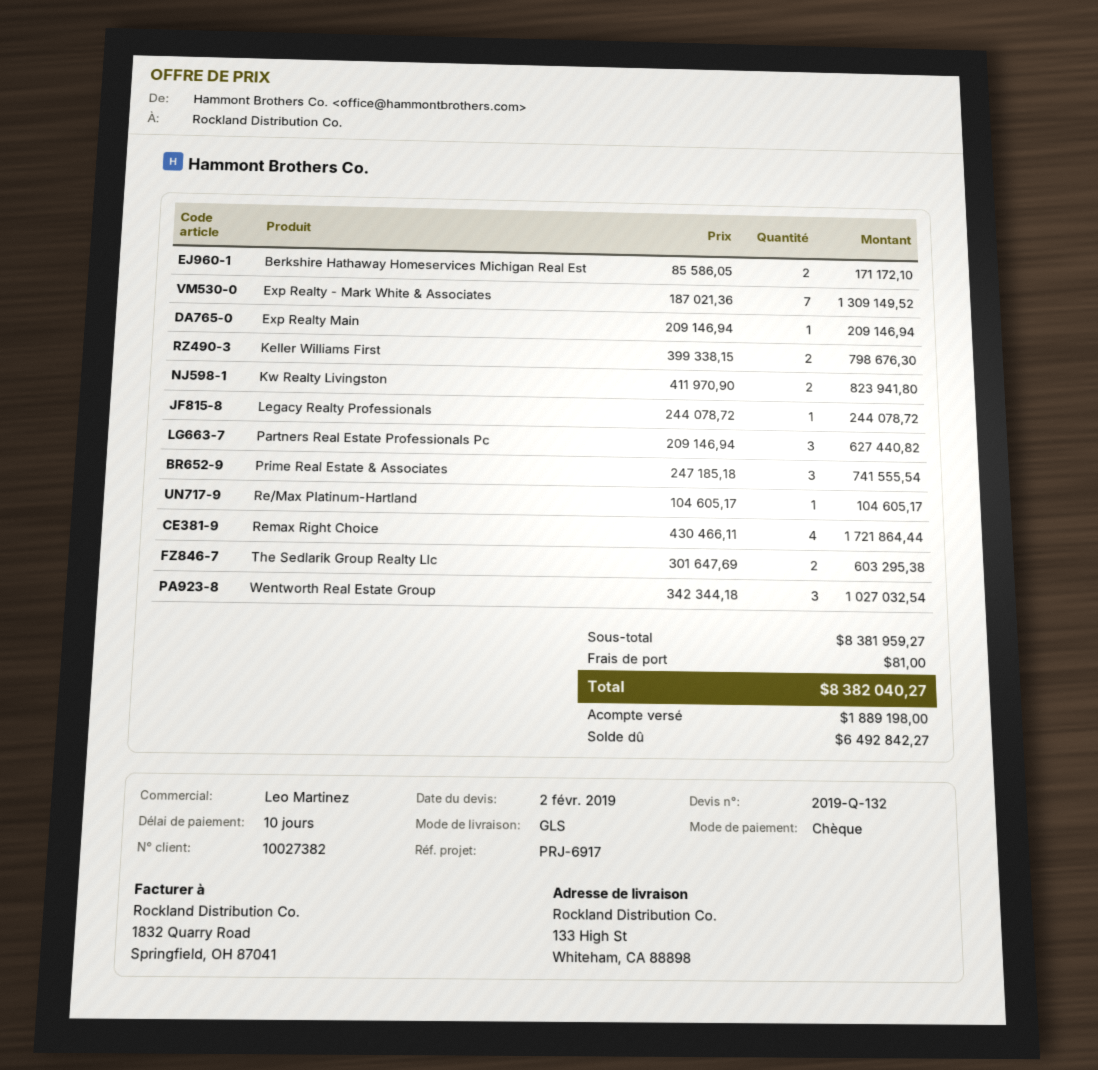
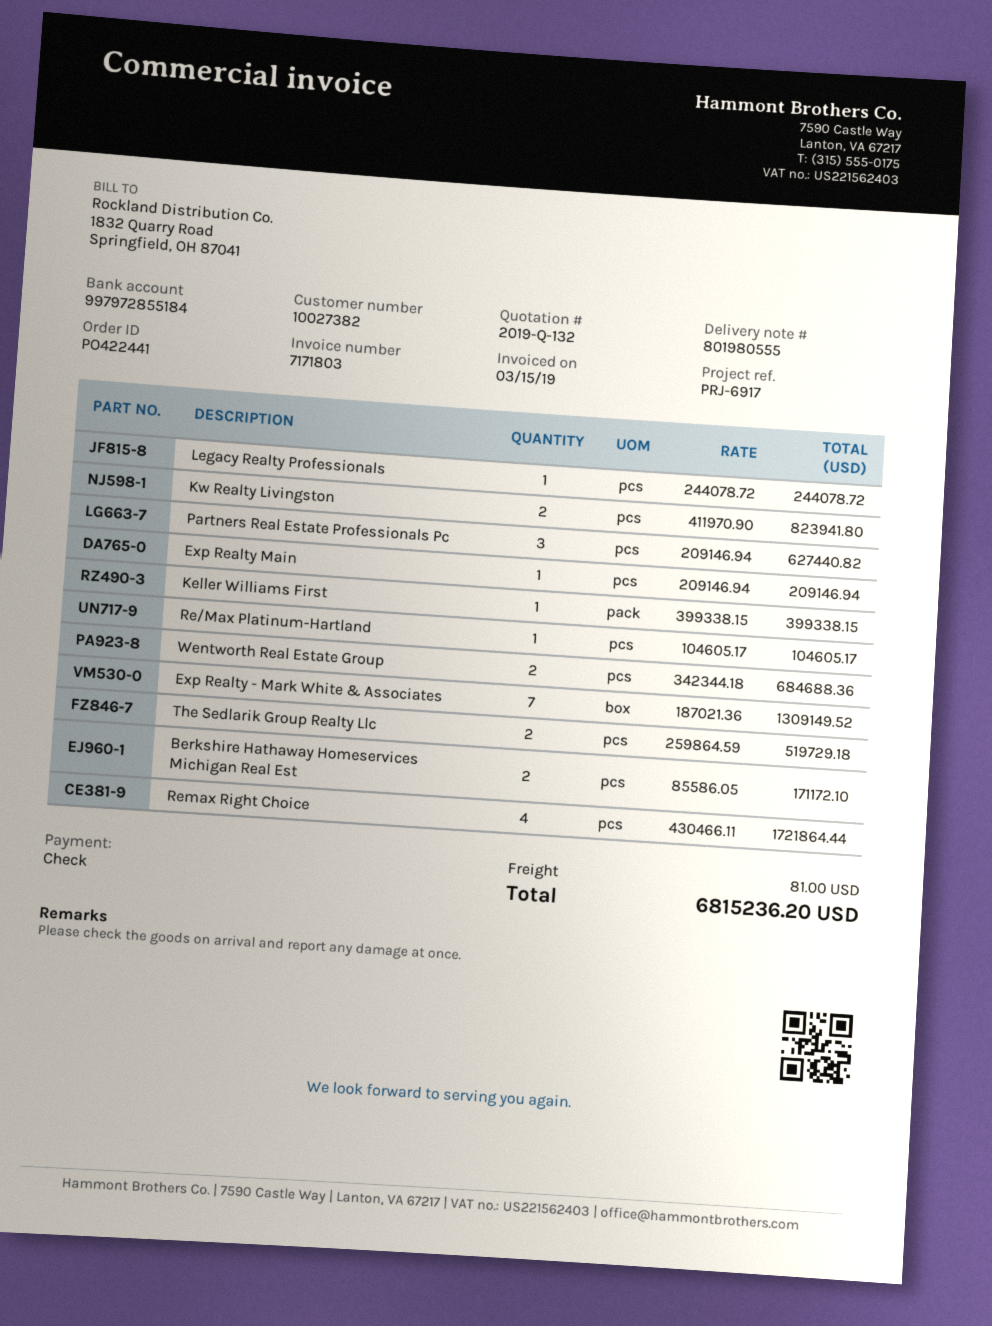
Keller Williams First: 2 x 399338.15 = 798676.30 -> 1 x 399338.15 = 399338.15
Prime Real Estate & Associates: 3 x 247185.18 = 741555.54 -> none
The Sedlarik Group Realty Llc: 2 x 301647.69 = 603295.38 -> 2 x 259864.59 = 519729.18
Wentworth Real Estate Group: 3 x 342344.18 = 1027032.54 -> 2 x 342344.18 = 684688.36
total: 8382040.27 -> 6815236.20

